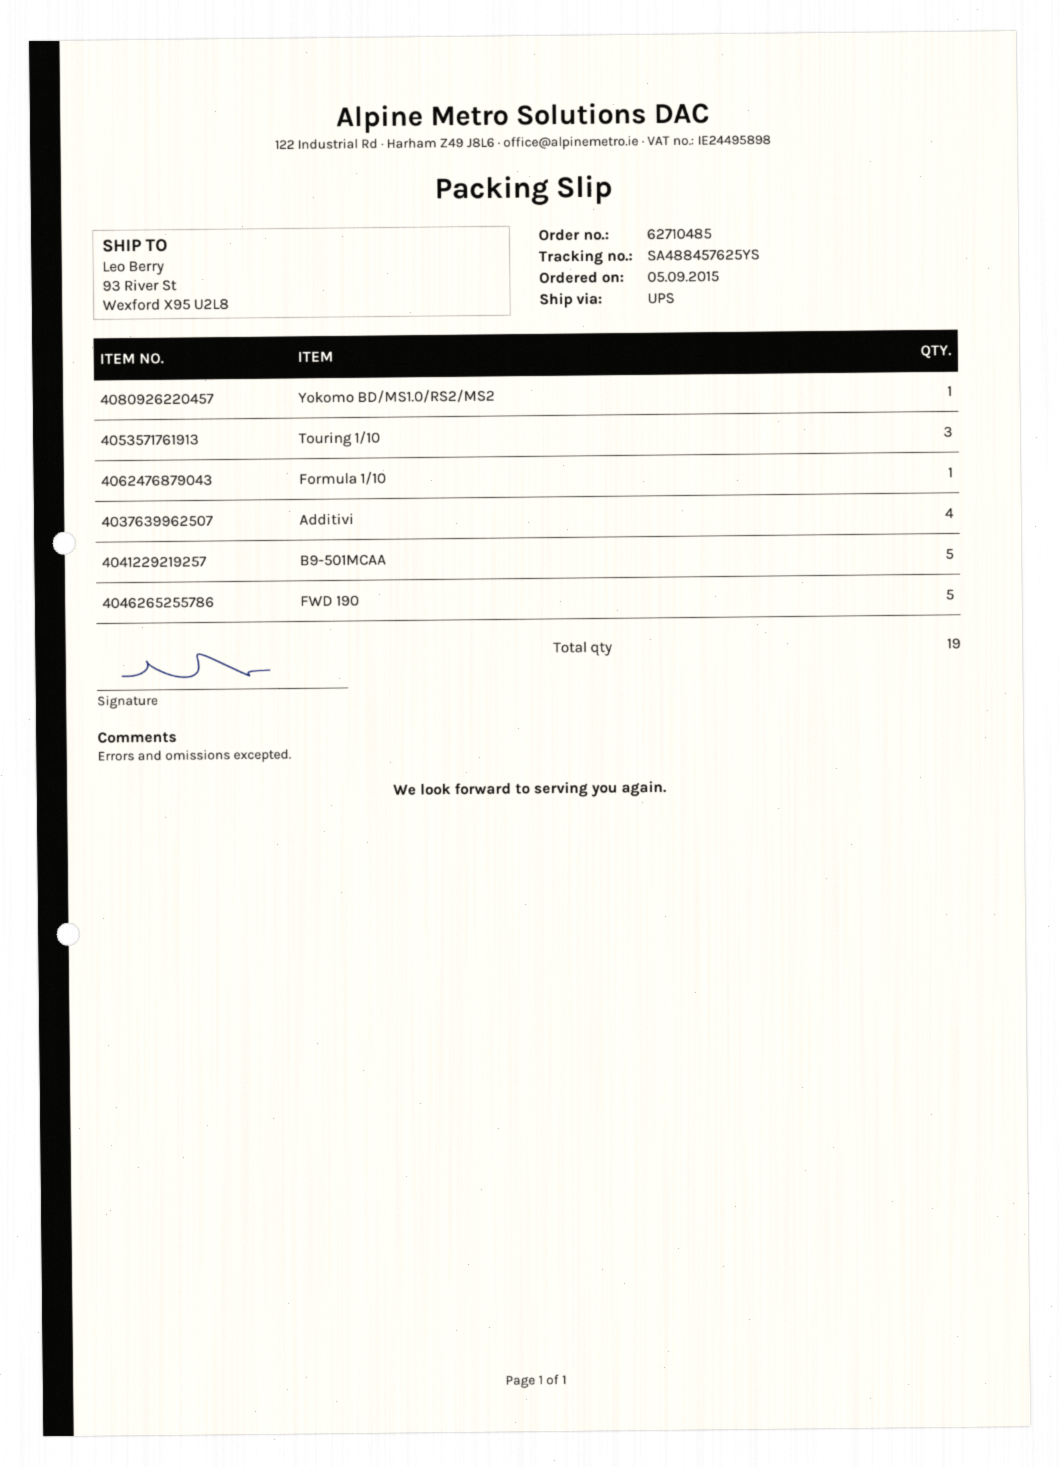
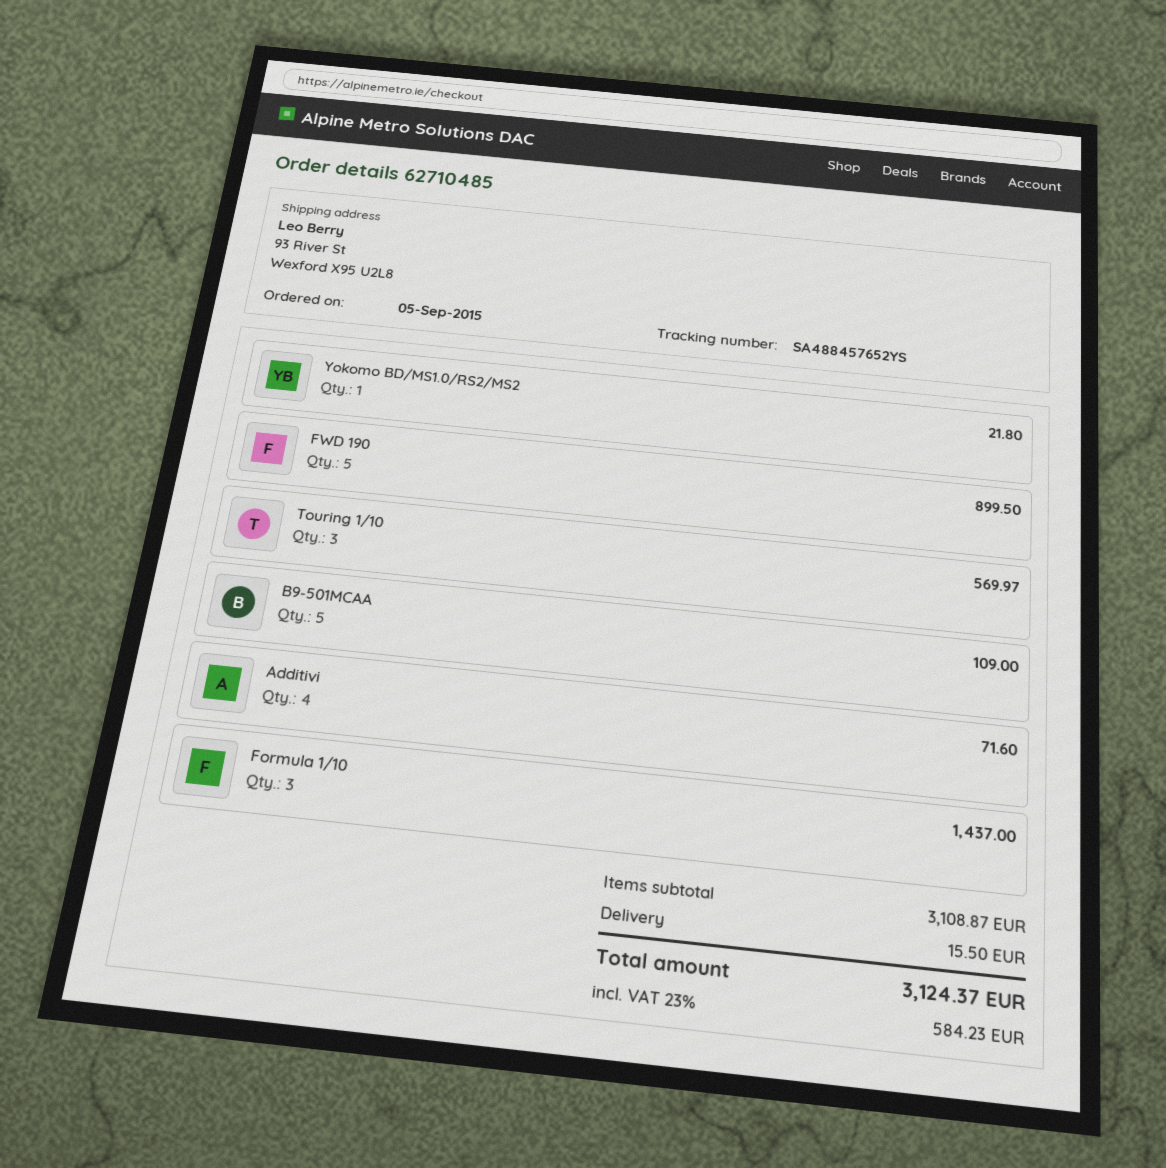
tracking number: SA488457625YS -> SA488457652YS
Formula 1/10: 1 -> 3

